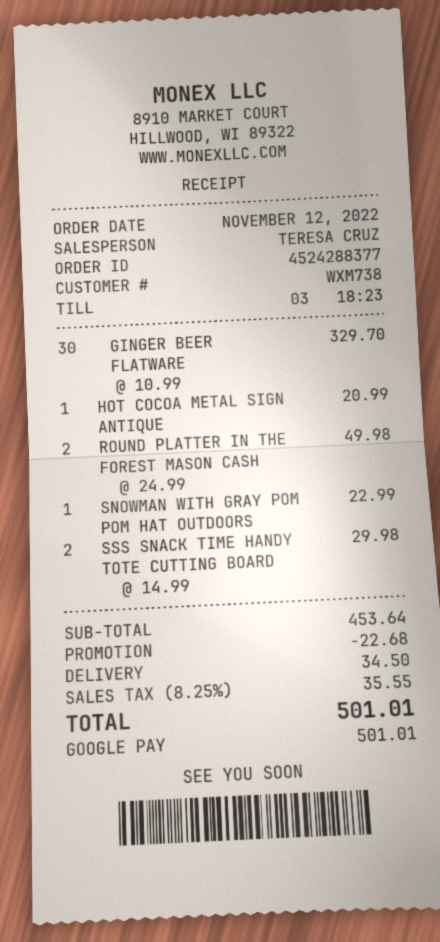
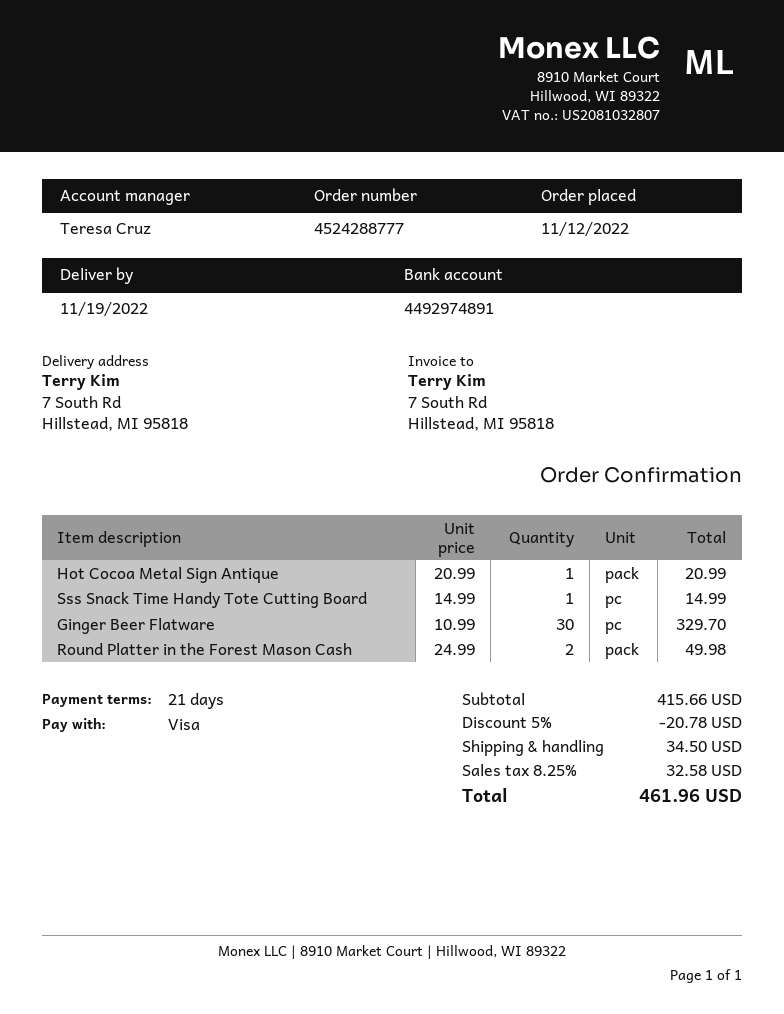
order number: 4524288377 -> 4524288777
payment method: Google Pay -> Visa
SNOWMAN WITH GRAY POM POM HAT OUTDOORS: 1 x 22.99 = 22.99 -> none
SSS SNACK TIME HANDY TOTE CUTTING BOARD: 2 x 14.99 = 29.98 -> 1 x 14.99 = 14.99
subtotal: 453.64 -> 415.66
discount: 22.68 -> 20.78
tax: 8.25% = 35.55 -> 8.25% = 32.58
total: 501.01 -> 461.96

